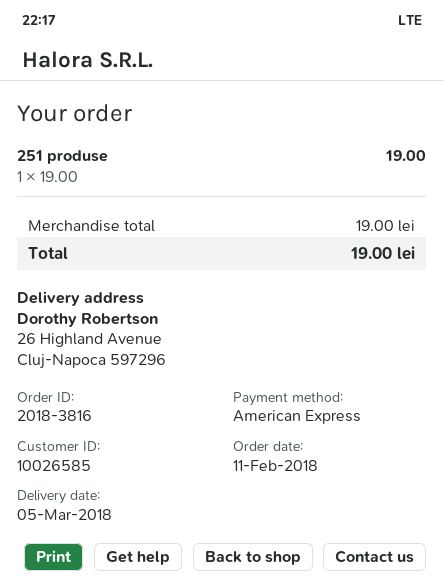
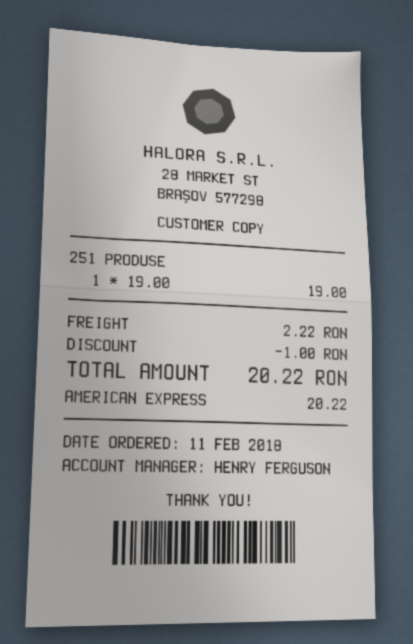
discount: none -> 1.00
shipping: none -> 2.22
total: 19.00 -> 20.22

